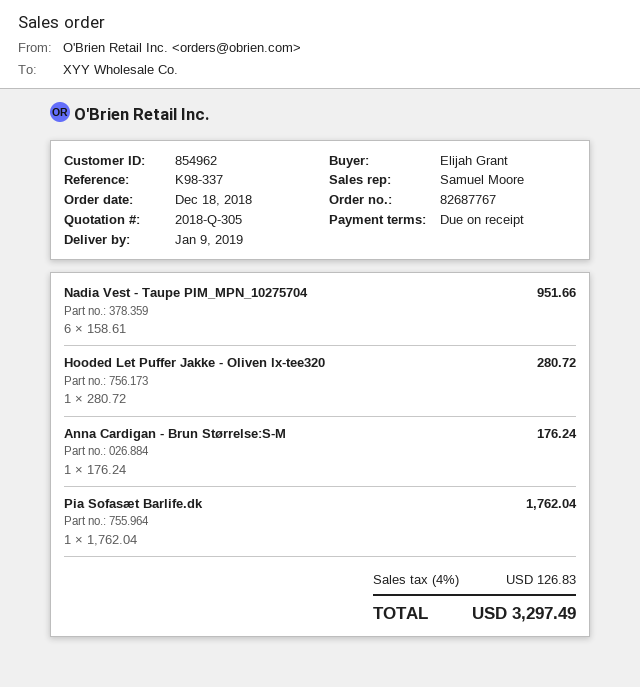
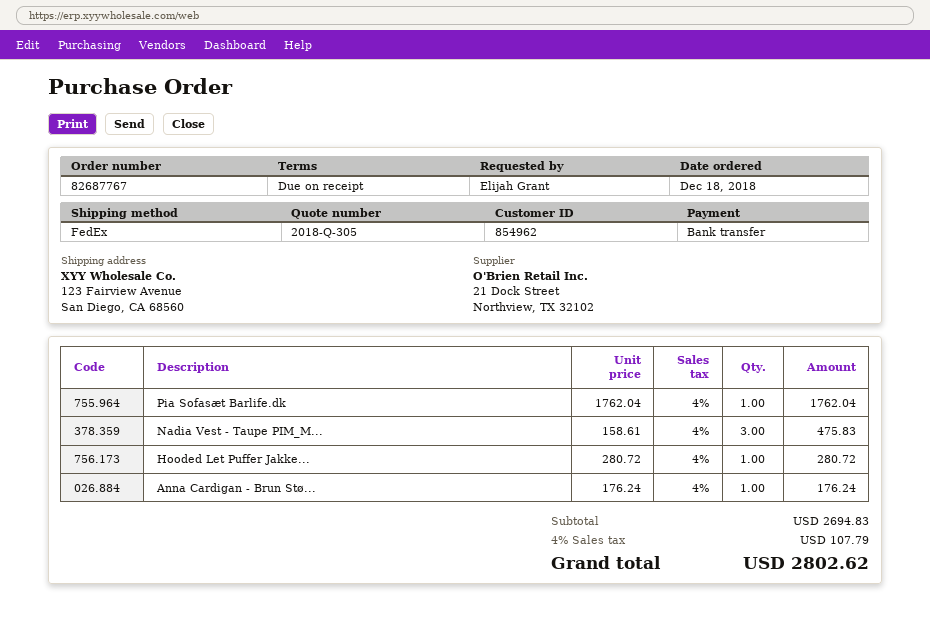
Nadia Vest - Taupe PIM_MPN_10275704: 6 x 158.61 = 951.66 -> 3 x 158.61 = 475.83
tax: 4% = 126.83 -> 4% = 107.79
total: 3297.49 -> 2802.62

